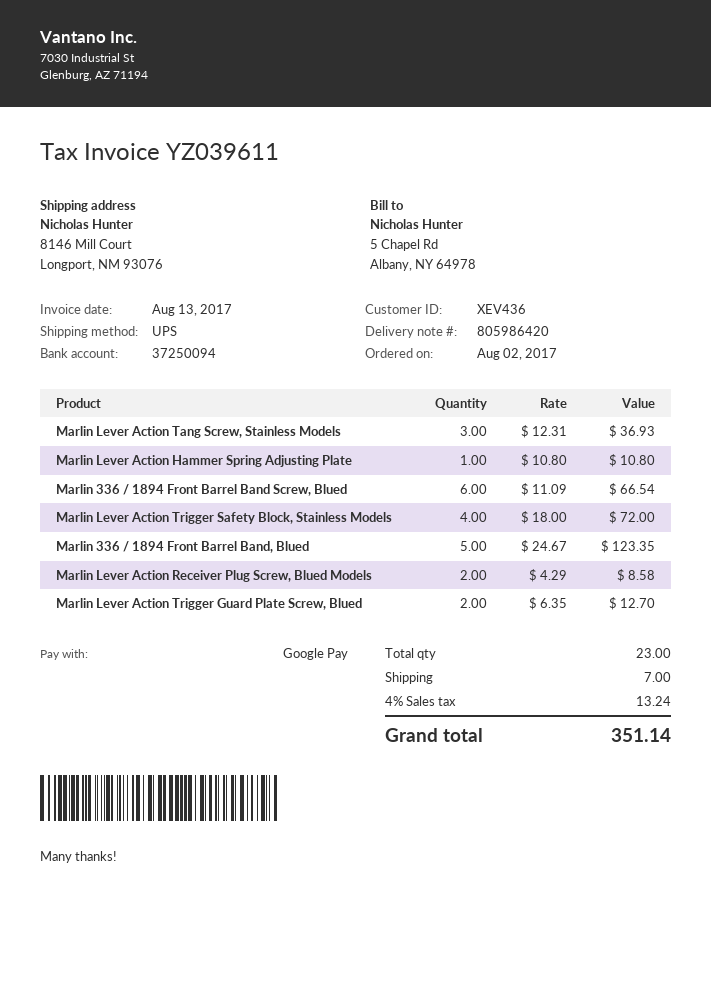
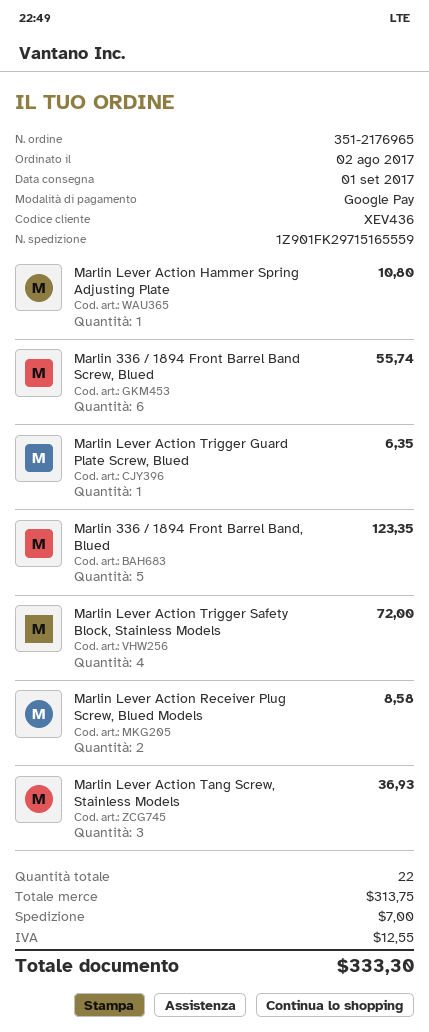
Marlin 336 / 1894 Front Barrel Band Screw, Blued: 6 for 66.54 -> 6 for 55.74
Marlin Lever Action Trigger Guard Plate Screw, Blued: 2 for 12.70 -> 1 for 6.35
total quantity: 23 -> 22
tax: 13.24 -> 12.55
total: 351.14 -> 333.30

